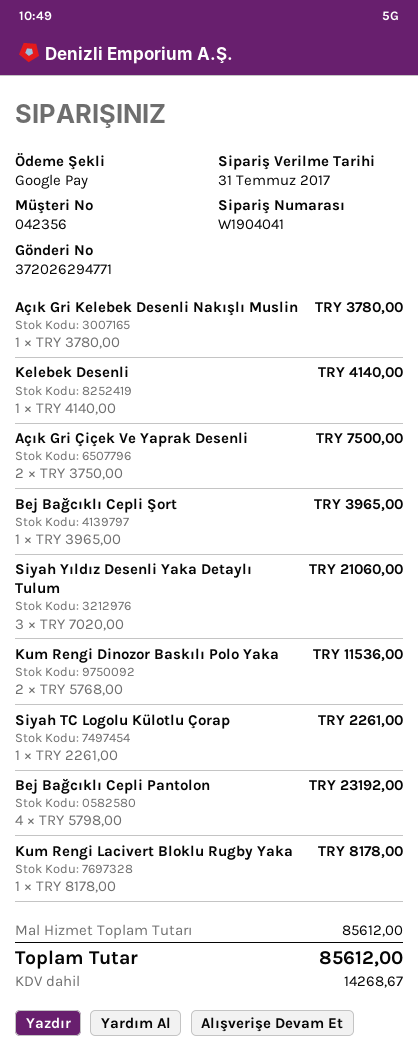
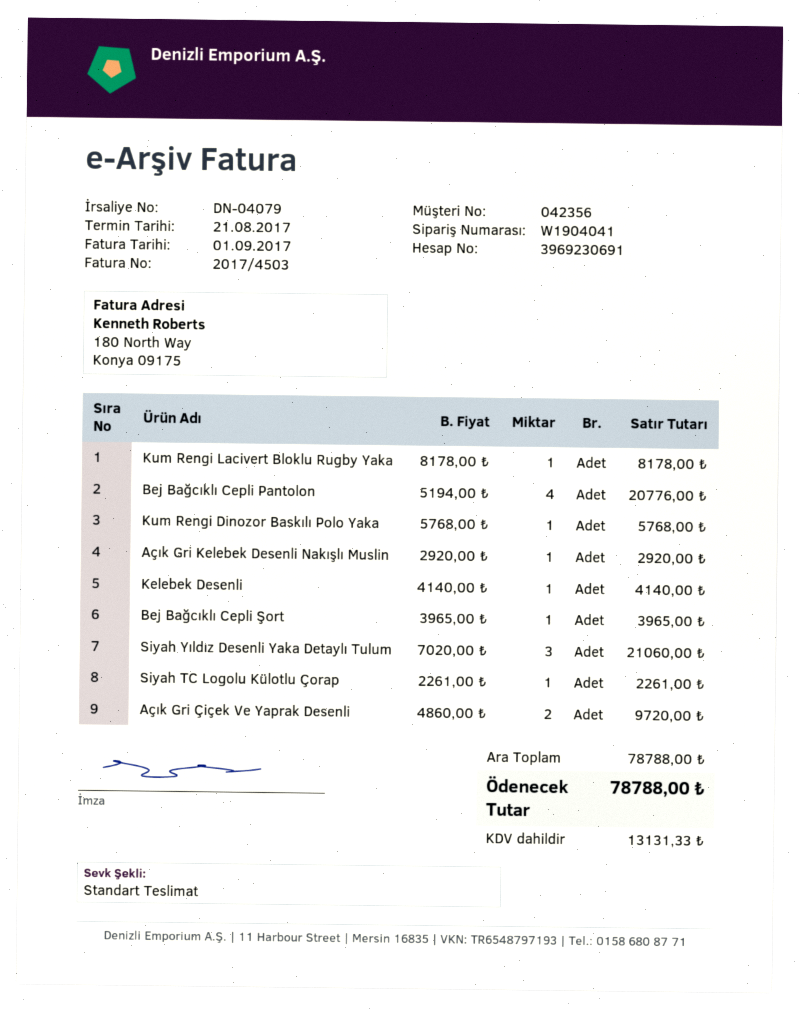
Açık Gri Kelebek Desenli Nakışlı Muslin: 1 x 3780.00 = 3780.00 -> 1 x 2920.00 = 2920.00
Açık Gri Çiçek Ve Yaprak Desenli: 2 x 3750.00 = 7500.00 -> 2 x 4860.00 = 9720.00
Kum Rengi Dinozor Baskılı Polo Yaka: 2 x 5768.00 = 11536.00 -> 1 x 5768.00 = 5768.00
Bej Bağcıklı Cepli Pantolon: 4 x 5798.00 = 23192.00 -> 4 x 5194.00 = 20776.00
subtotal: 85612.00 -> 78788.00
tax: 14268.67 -> 13131.33
total: 85612.00 -> 78788.00

